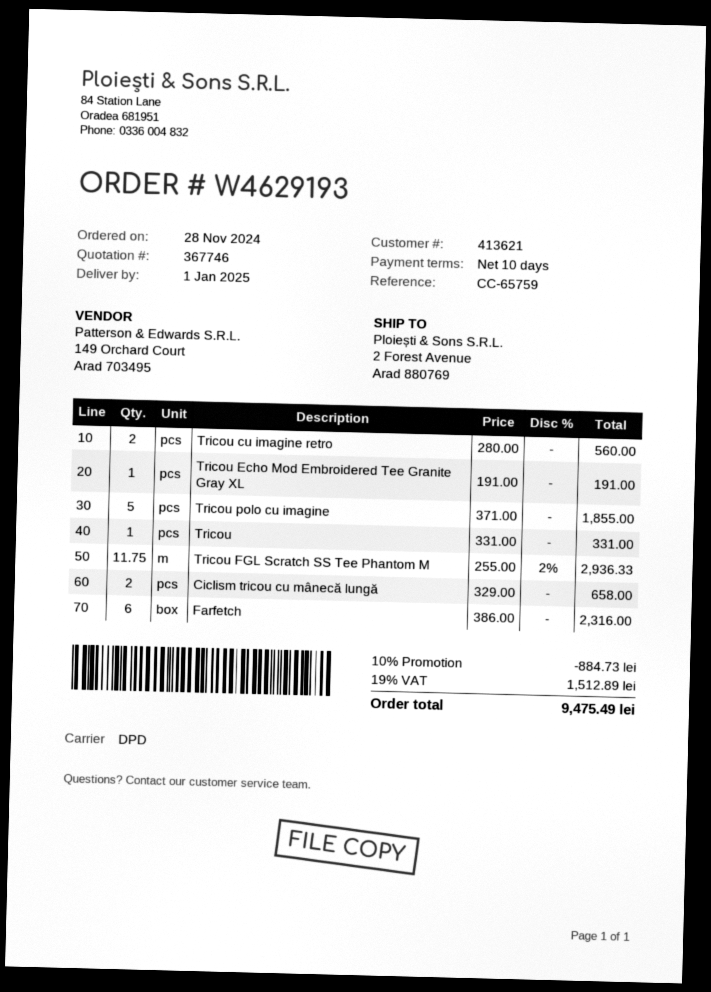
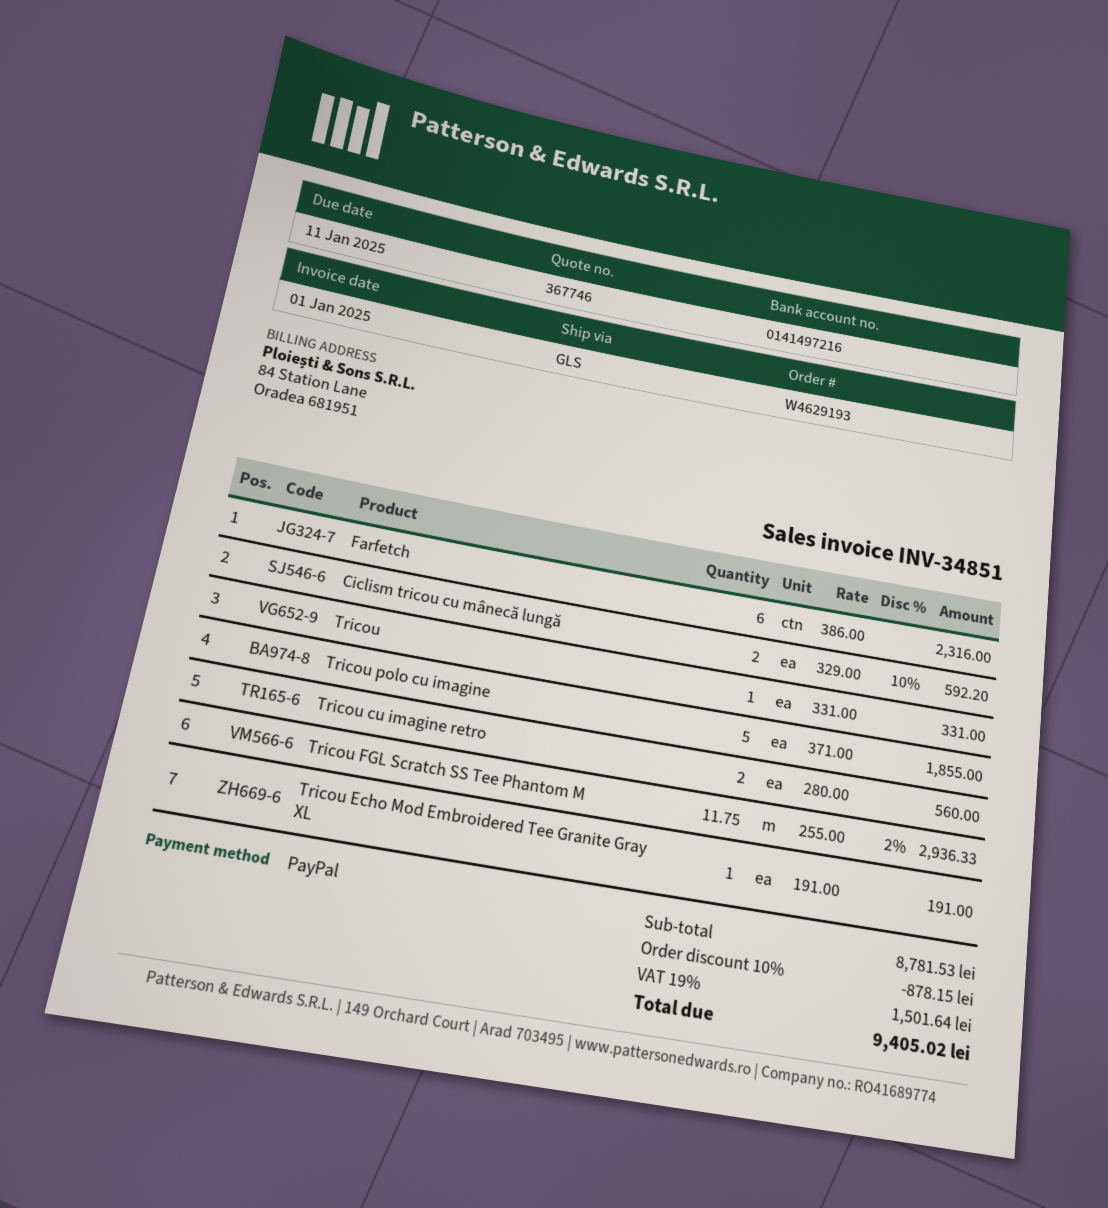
shipping method: DPD -> GLS
Ciclism tricou cu mânecă lungă: 2 x 329.00 = 658.00 -> 2 x 329.00 - 10% = 592.20
discount: 10% = 884.73 -> 10% = 878.15
tax: 19% = 1512.89 -> 19% = 1501.64
total: 9475.49 -> 9405.02

